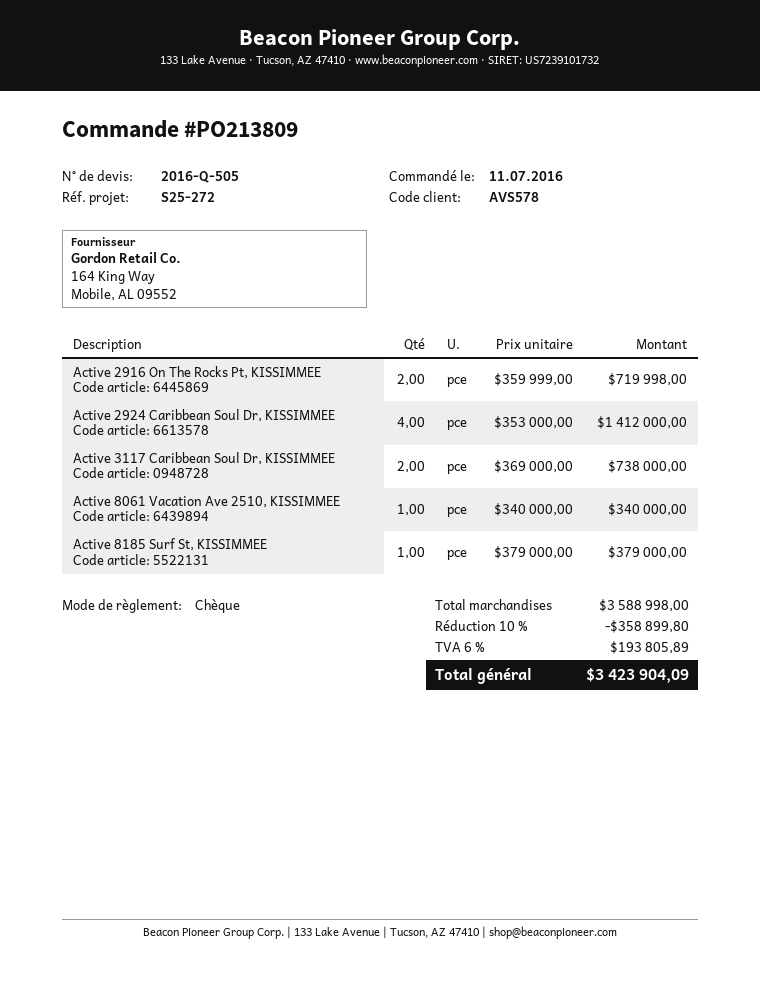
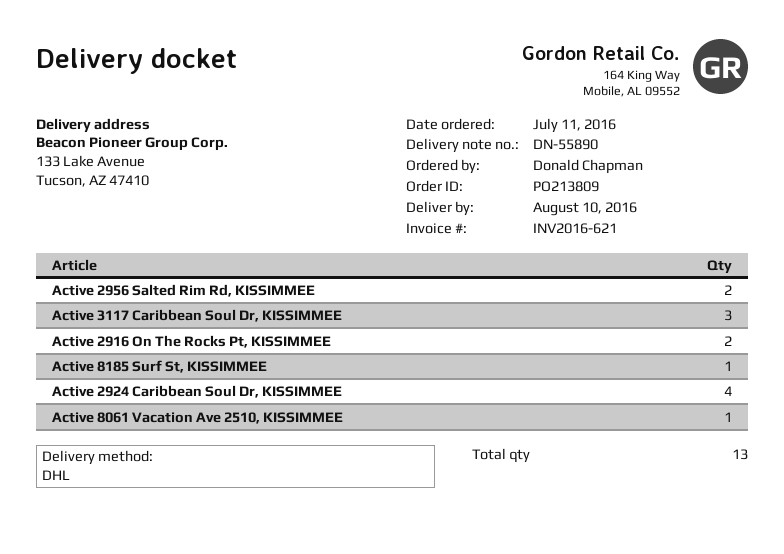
Active 3117 Caribbean Soul Dr, KISSIMMEE: 2 -> 3
Active 2956 Salted Rim Rd, KISSIMMEE: none -> 2

